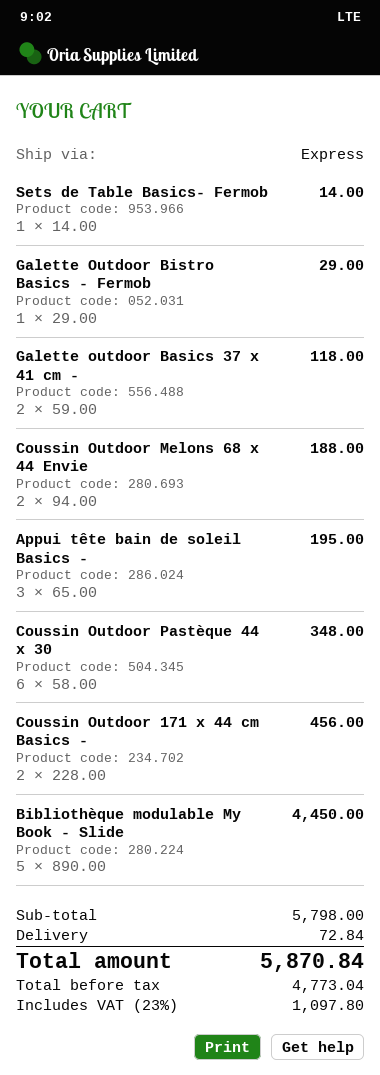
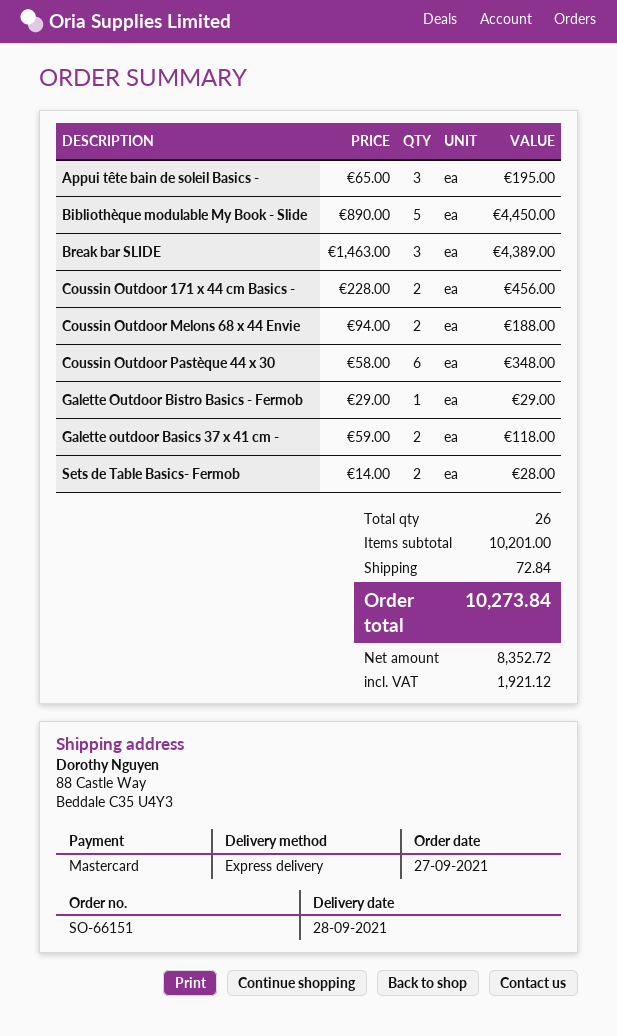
Sets de Table Basics- Fermob: 1 x 14.00 = 14.00 -> 2 x 14.00 = 28.00
Break bar SLIDE: none -> 3 x 1463.00 = 4389.00
subtotal: 5798.00 -> 10201.00
net: 4773.04 -> 8352.72
tax: 1097.80 -> 1921.12
total: 5870.84 -> 10273.84

